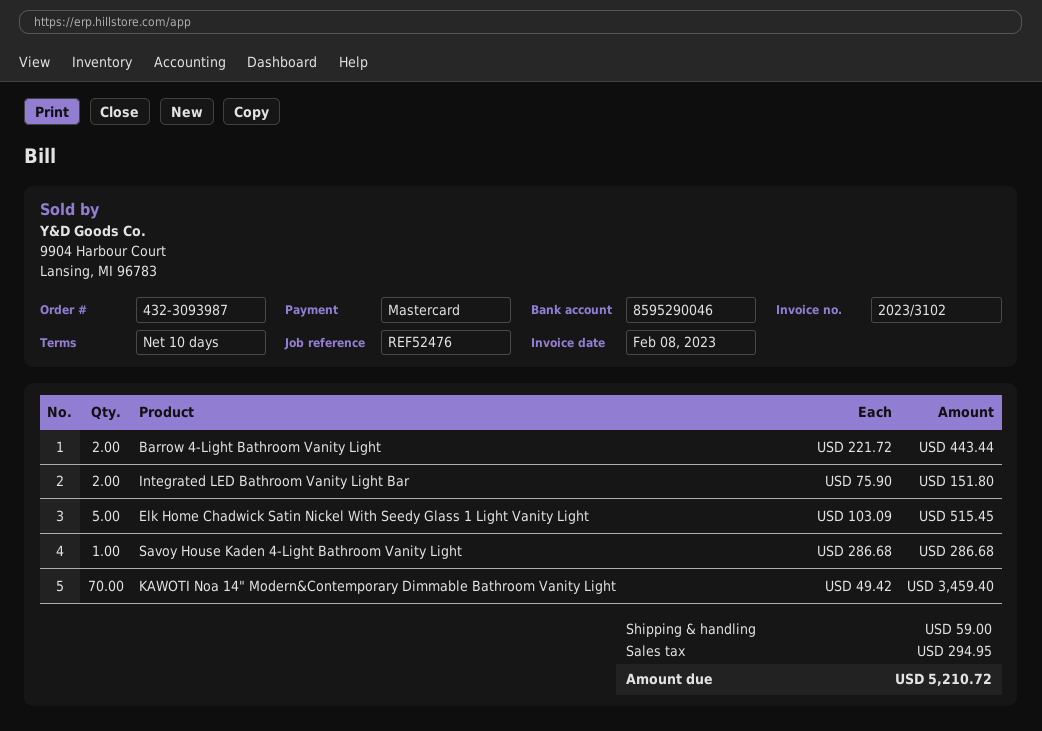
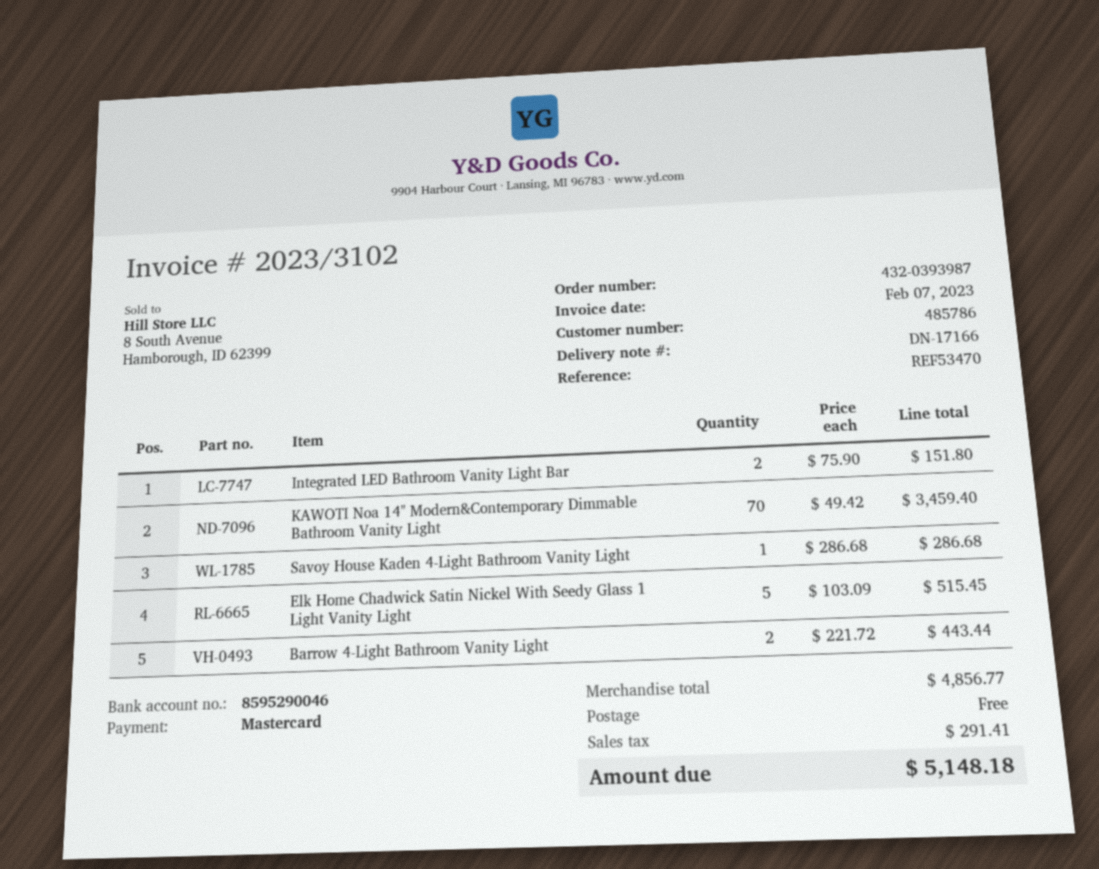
order number: 432-3093987 -> 432-0393987
invoice date: 2023-02-08 -> 2023-02-07
reference: REF52476 -> REF53470
shipping: 59.00 -> 0.00
tax: 294.95 -> 291.41
total: 5210.72 -> 5148.18

